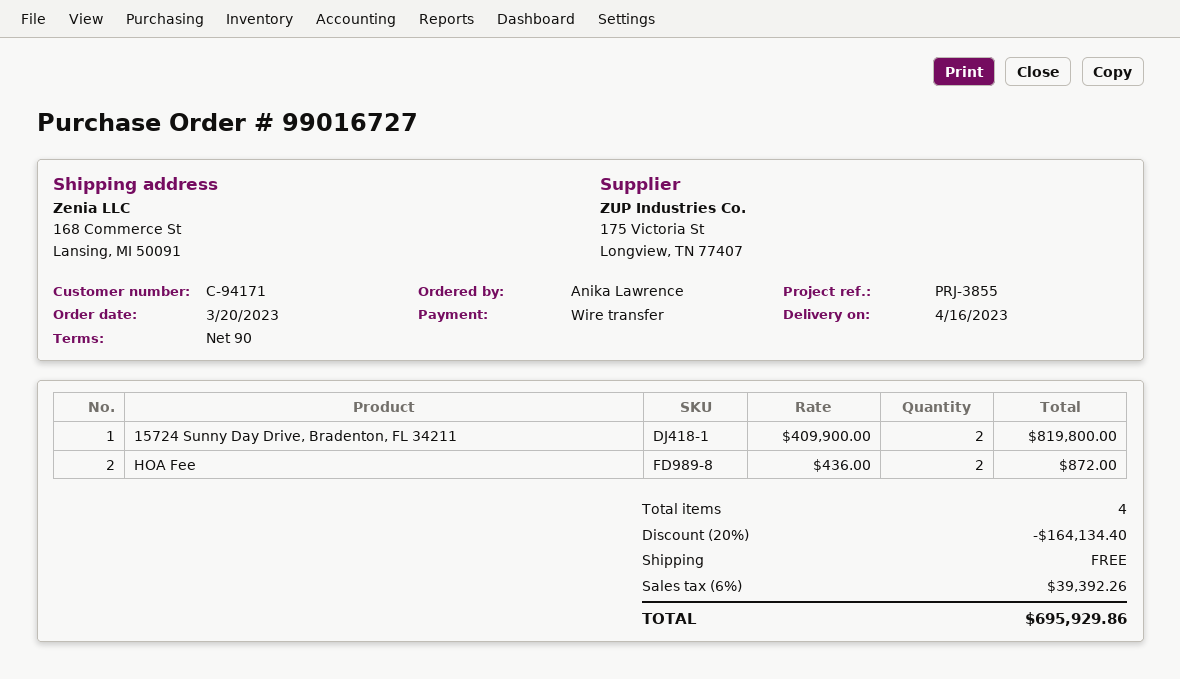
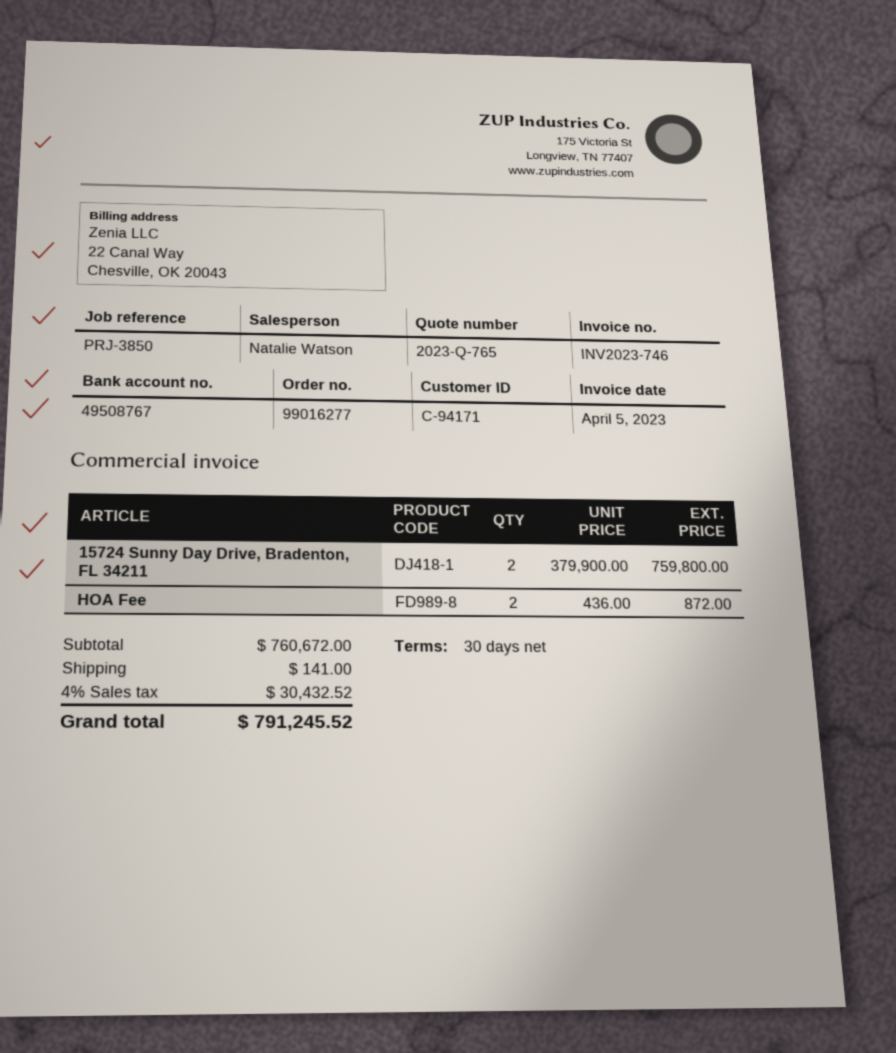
order number: 99016727 -> 99016277
payment terms: 90 days -> 30 days
reference: PRJ-3855 -> PRJ-3850
15724 Sunny Day Drive, Bradenton, FL 34211: 2 x 409900.00 = 819800.00 -> 2 x 379900.00 = 759800.00
discount: 20% = 164134.40 -> none
shipping: 0.00 -> 141.00
tax: 6% = 39392.26 -> 4% = 30432.52
total: 695929.86 -> 791245.52

